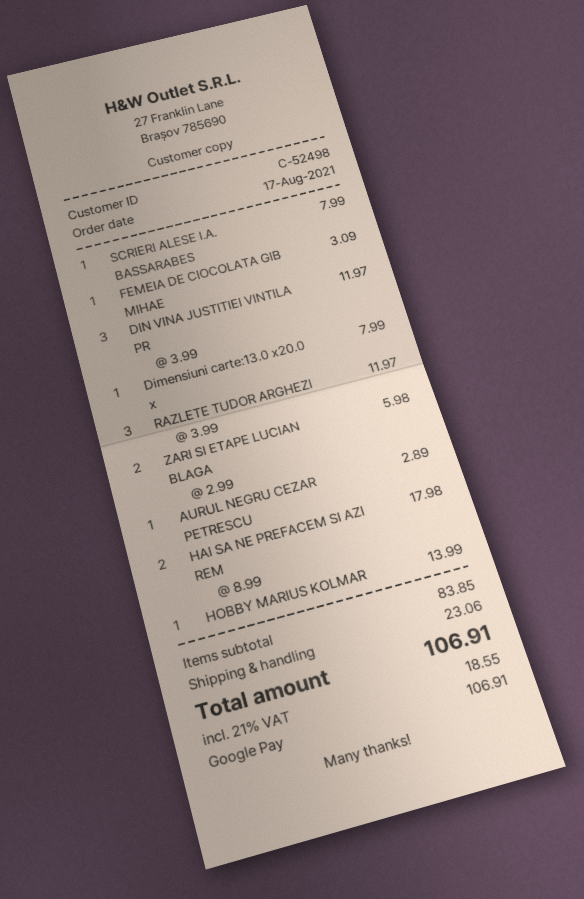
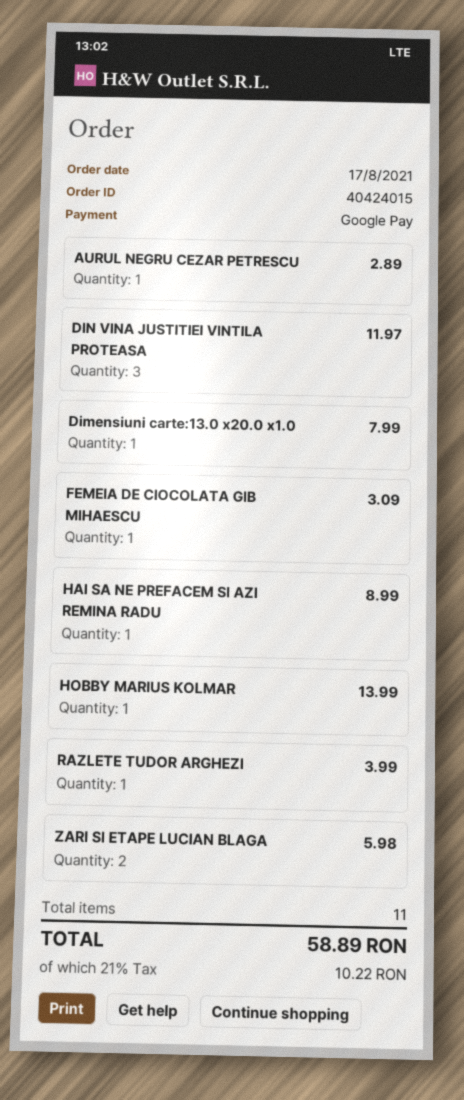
SCRIERI ALESE I.A. BASSARABES: 1 for 7.99 -> none
RAZLETE TUDOR ARGHEZI: 3 for 11.97 -> 1 for 3.99
HAI SA NE PREFACEM SI AZI REM: 2 for 17.98 -> 1 for 8.99
shipping: 23.06 -> none
tax: 21% = 18.55 -> 21% = 10.22
total: 106.91 -> 58.89

